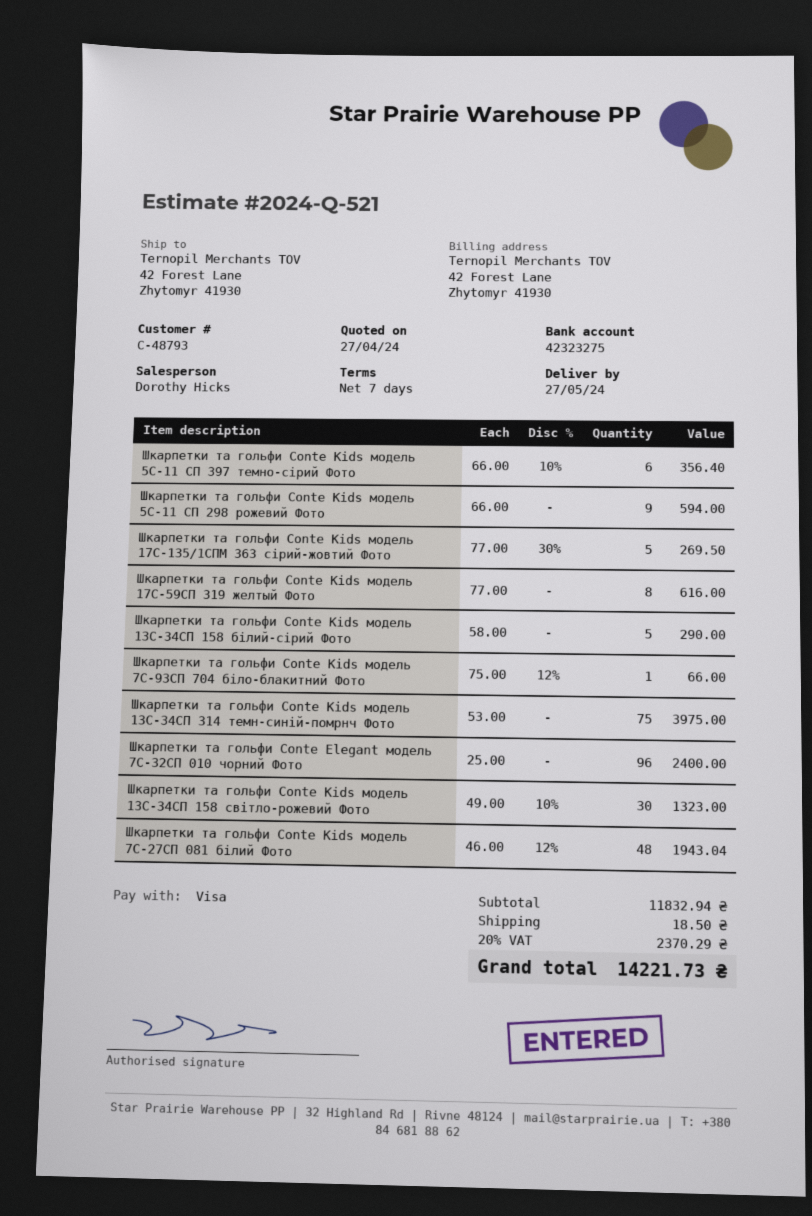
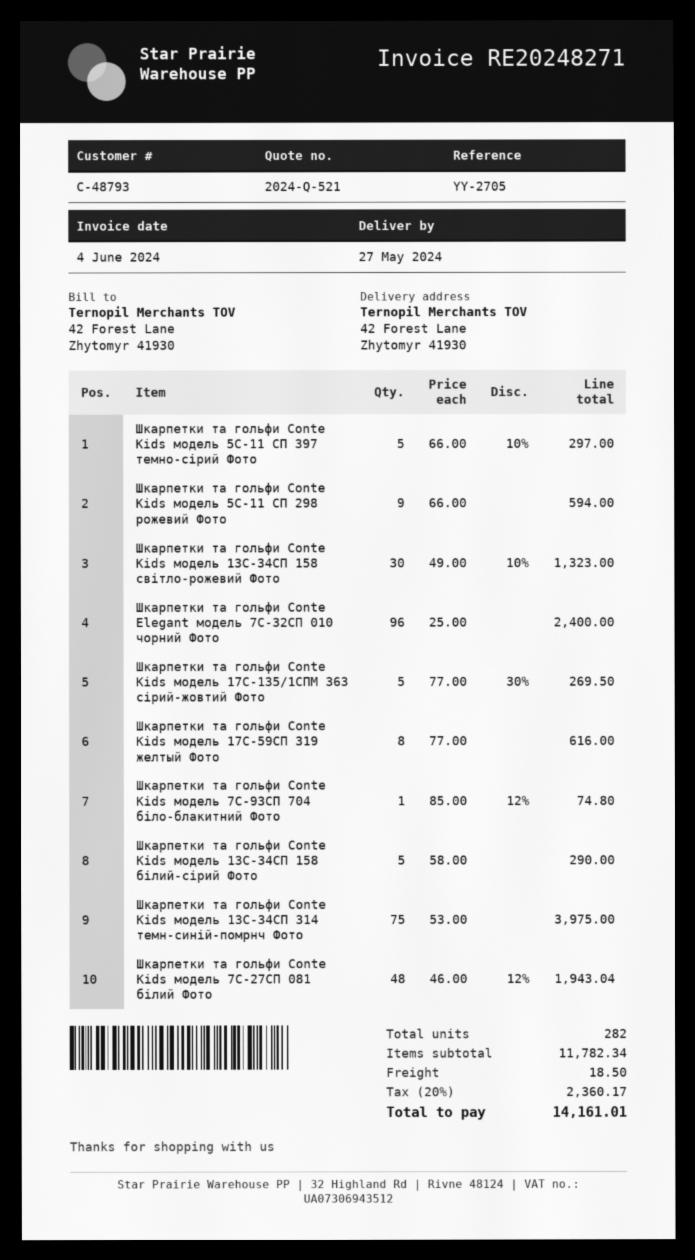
Шкарпетки та гольфи Conte Kids модель 5С-11 СП 397 темно-сірий Фото: 6 x 66.00 - 10% = 356.40 -> 5 x 66.00 - 10% = 297.00
Шкарпетки та гольфи Conte Kids модель 7С-93СП 704 біло-блакитний Фото: 1 x 75.00 - 12% = 66.00 -> 1 x 85.00 - 12% = 74.80
subtotal: 11832.94 -> 11782.34
tax: 20% = 2370.29 -> 20% = 2360.17
total: 14221.73 -> 14161.01

